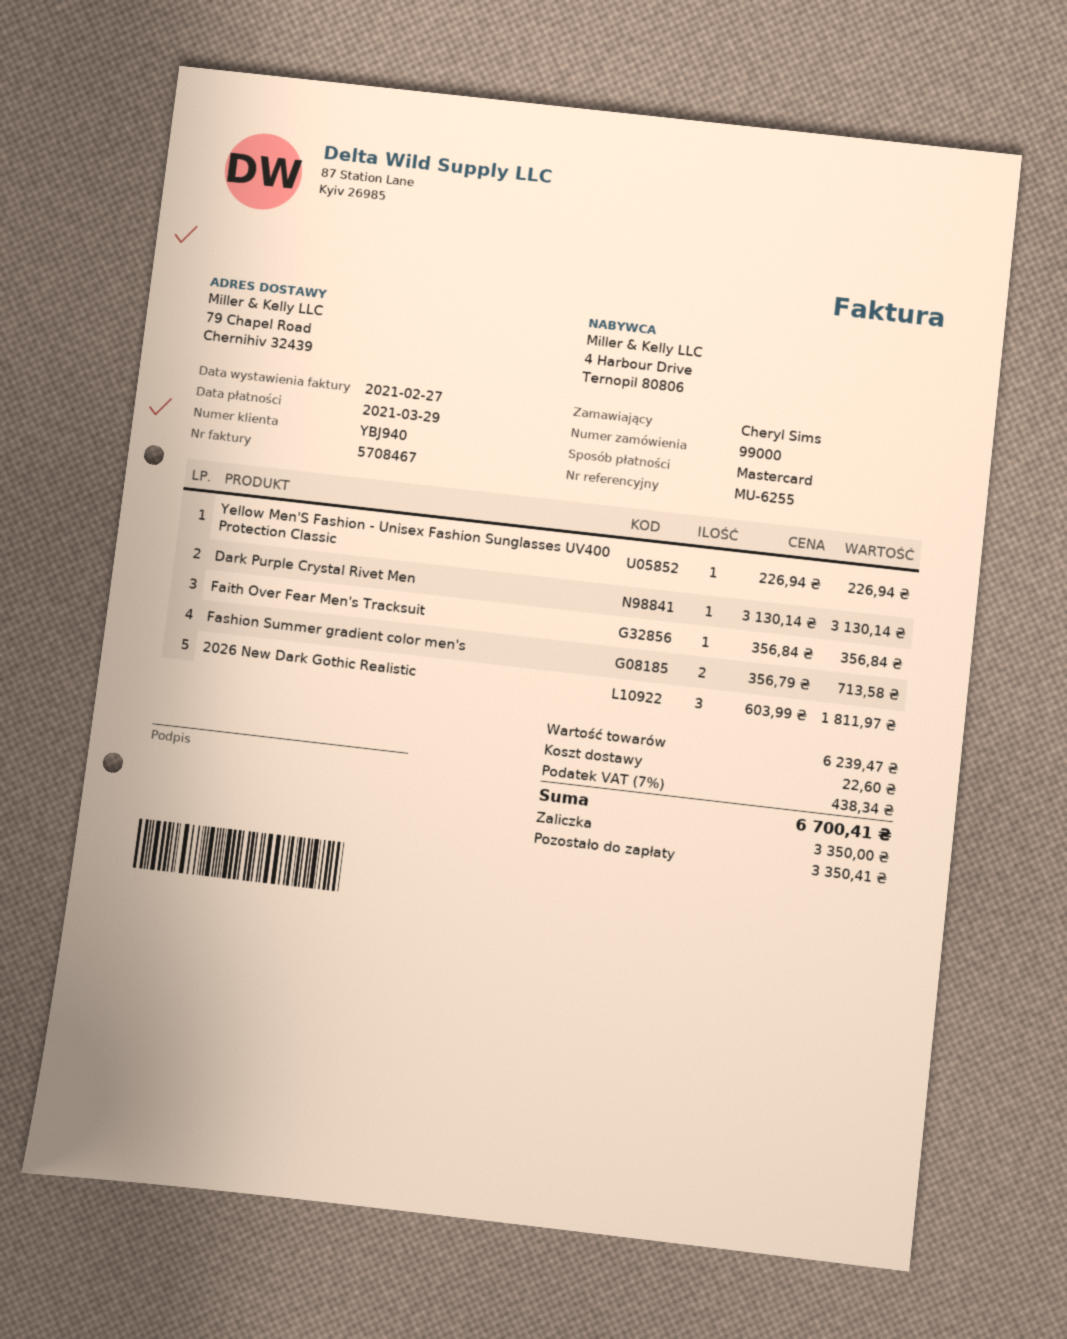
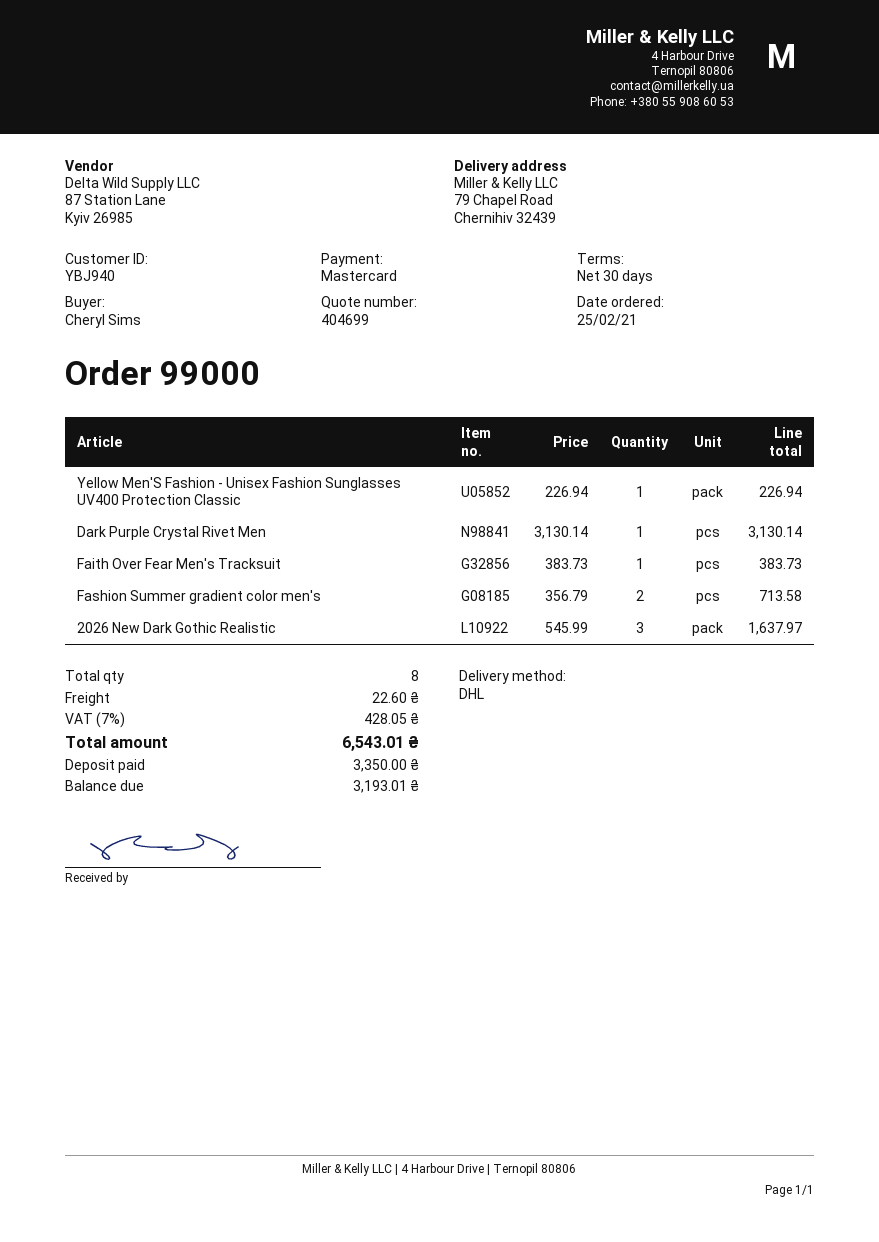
Faith Over Fear Men's Tracksuit: 1 x 356.84 = 356.84 -> 1 x 383.73 = 383.73
2026 New Dark Gothic Realistic: 3 x 603.99 = 1811.97 -> 3 x 545.99 = 1637.97
tax: 7% = 438.34 -> 7% = 428.05
total: 6700.41 -> 6543.01
balance: 3350.41 -> 3193.01

